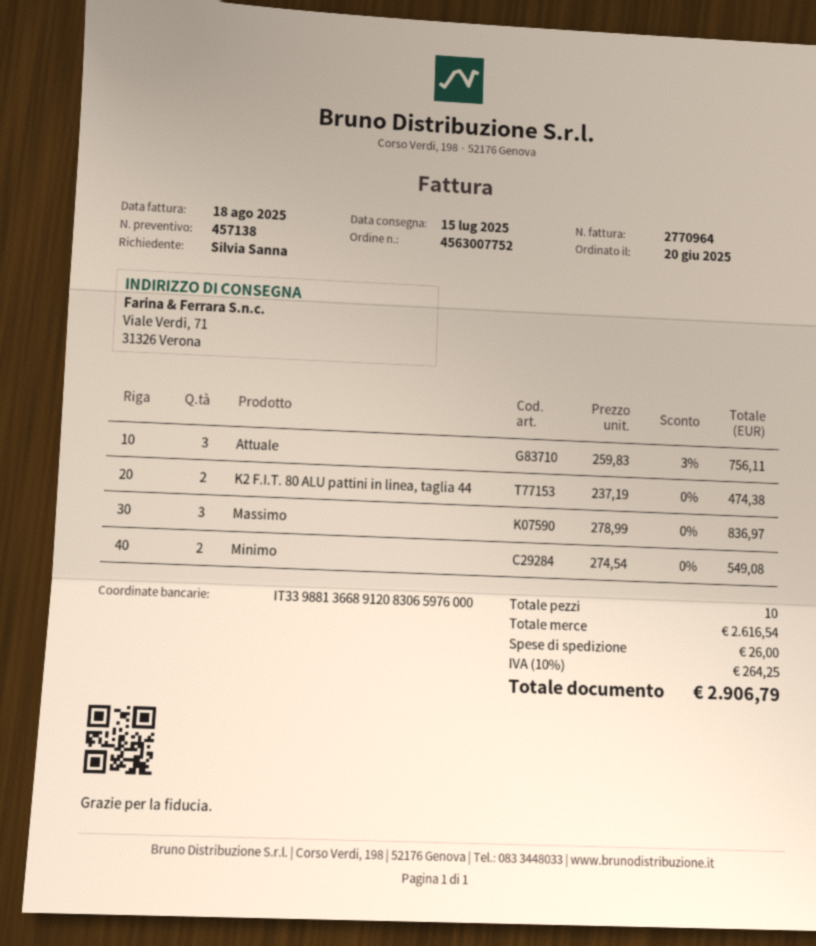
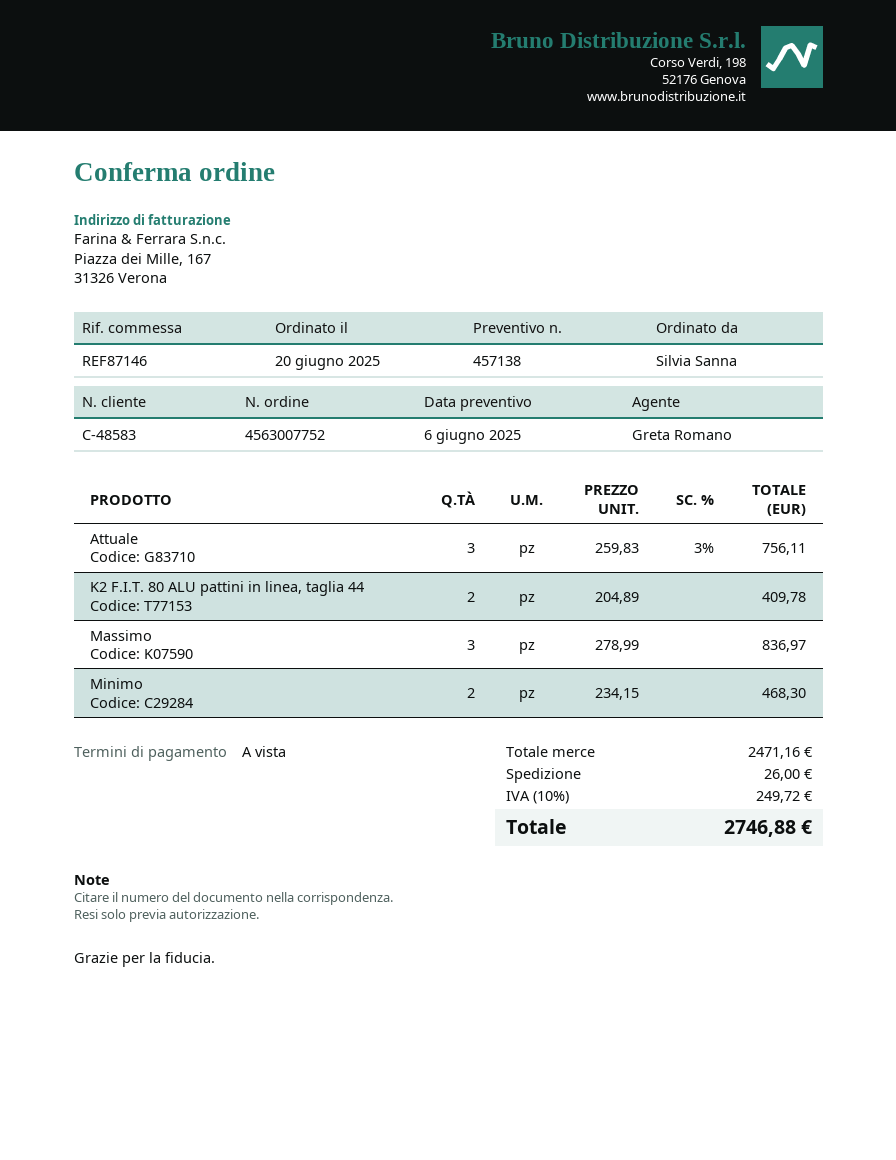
K2 F.I.T. 80 ALU pattini in linea, taglia 44: 2 x 237.19 = 474.38 -> 2 x 204.89 = 409.78
Minimo: 2 x 274.54 = 549.08 -> 2 x 234.15 = 468.30
subtotal: 2616.54 -> 2471.16
tax: 10% = 264.25 -> 10% = 249.72
total: 2906.79 -> 2746.88

